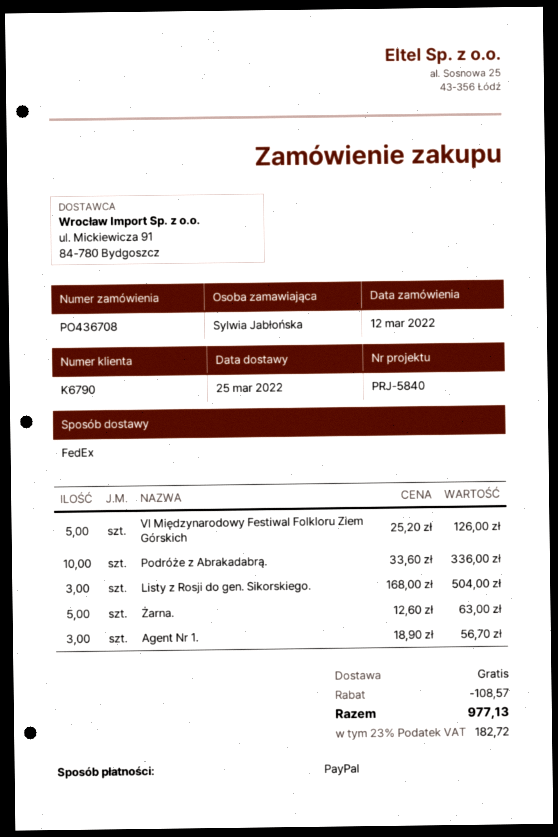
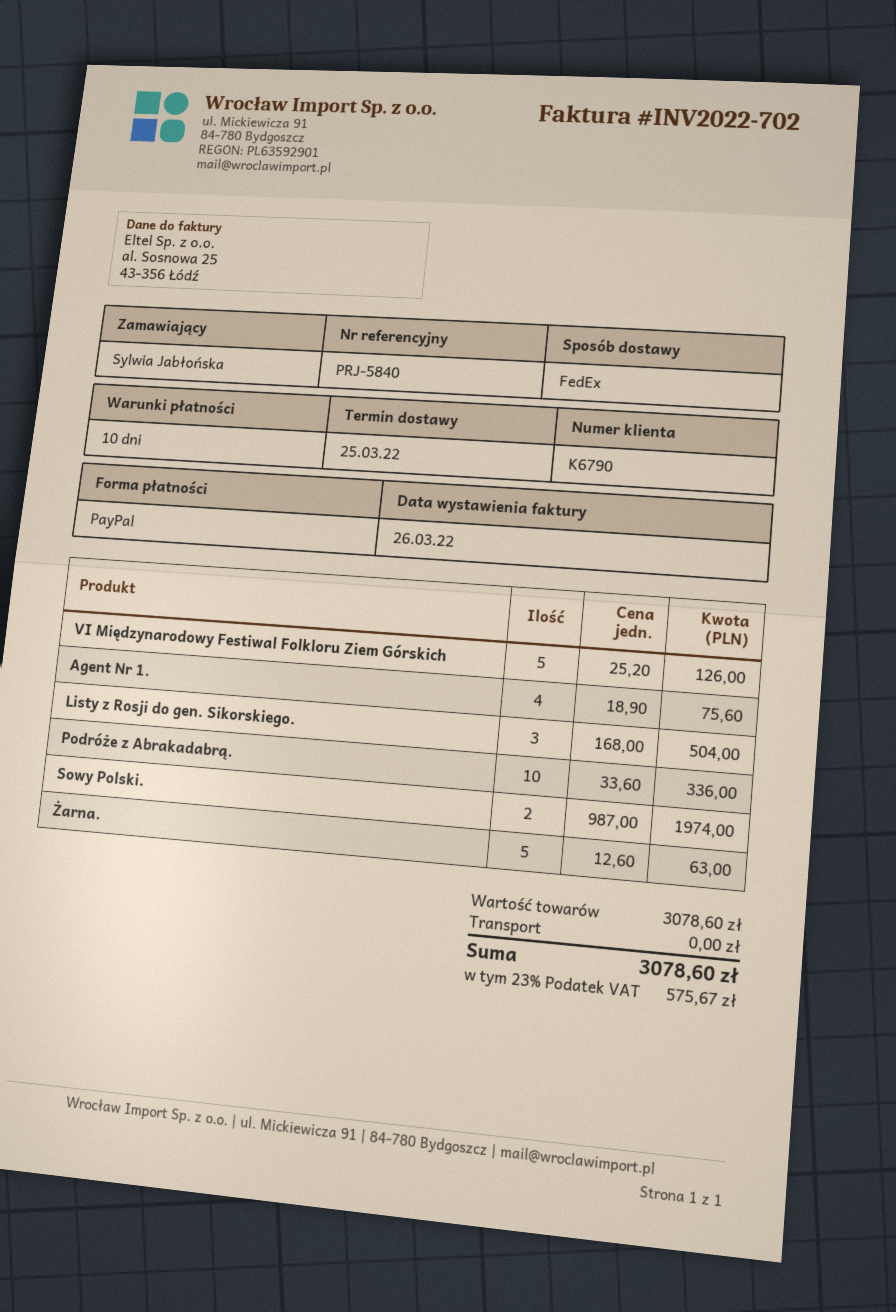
Agent Nr 1.: 3 x 18.90 = 56.70 -> 4 x 18.90 = 75.60
Sowy Polski.: none -> 2 x 987.00 = 1974.00
discount: 108.57 -> none
tax: 23% = 182.72 -> 23% = 575.67
total: 977.13 -> 3078.60

